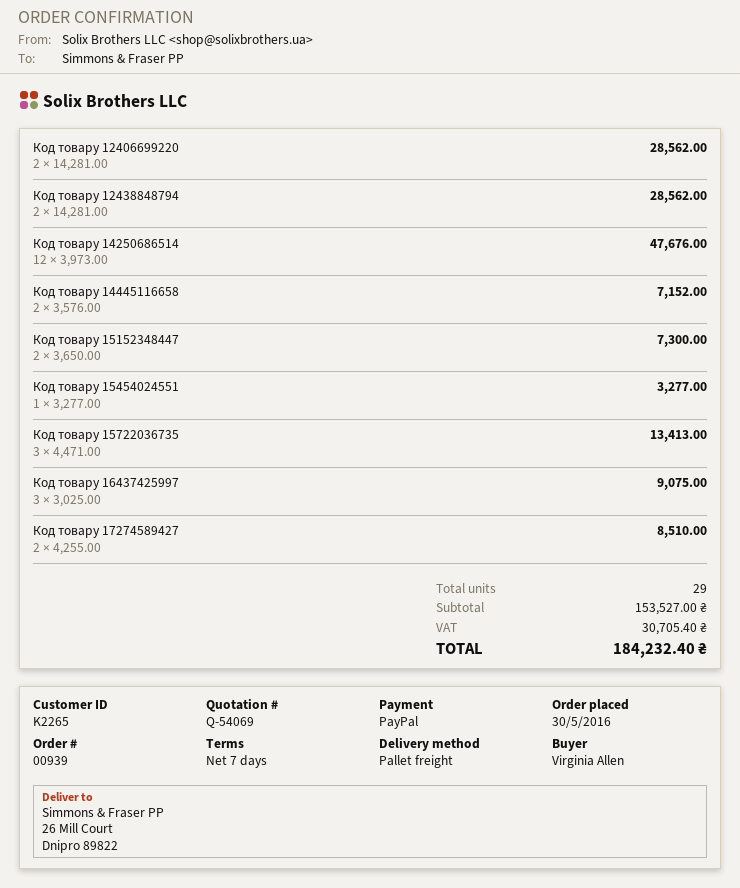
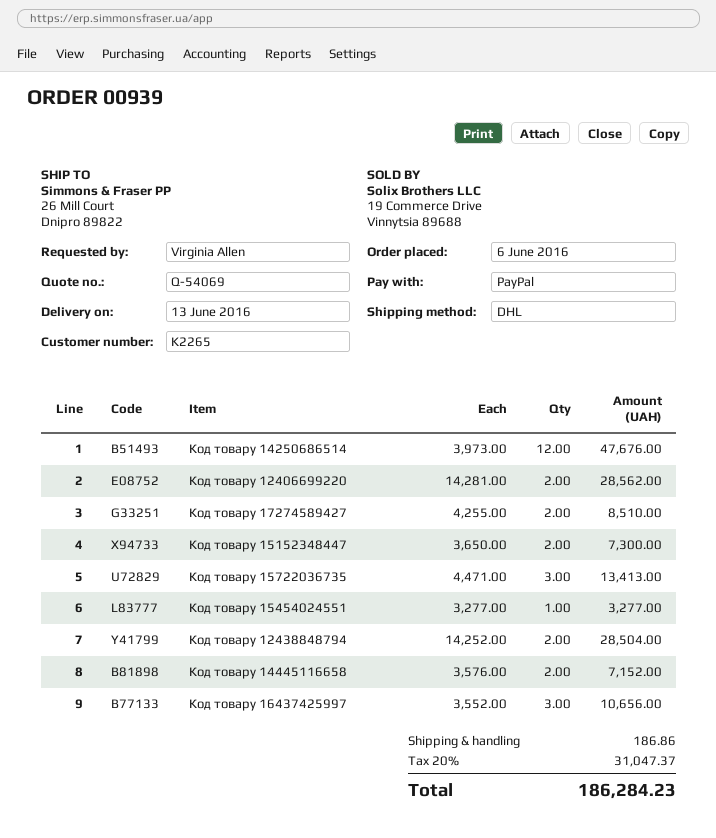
order date: 2016-05-30 -> 2016-06-06
shipping method: pallet freight -> DHL
Код товару 12438848794: 2 x 14281.00 = 28562.00 -> 2 x 14252.00 = 28504.00
Код товару 16437425997: 3 x 3025.00 = 9075.00 -> 3 x 3552.00 = 10656.00
shipping: none -> 186.86
tax: 30705.40 -> 31047.37
total: 184232.40 -> 186284.23

